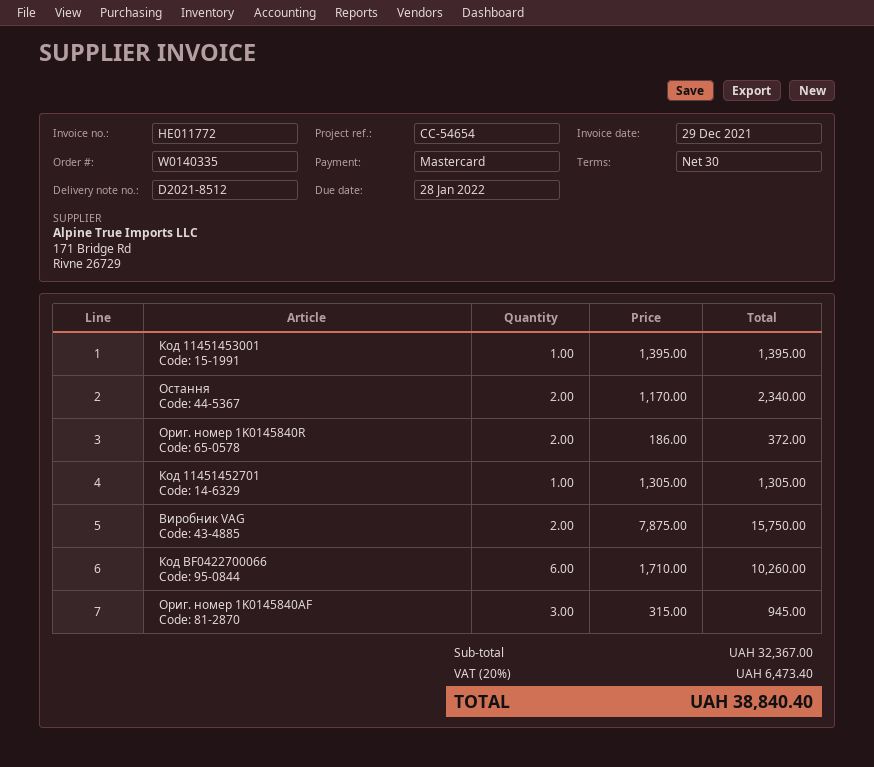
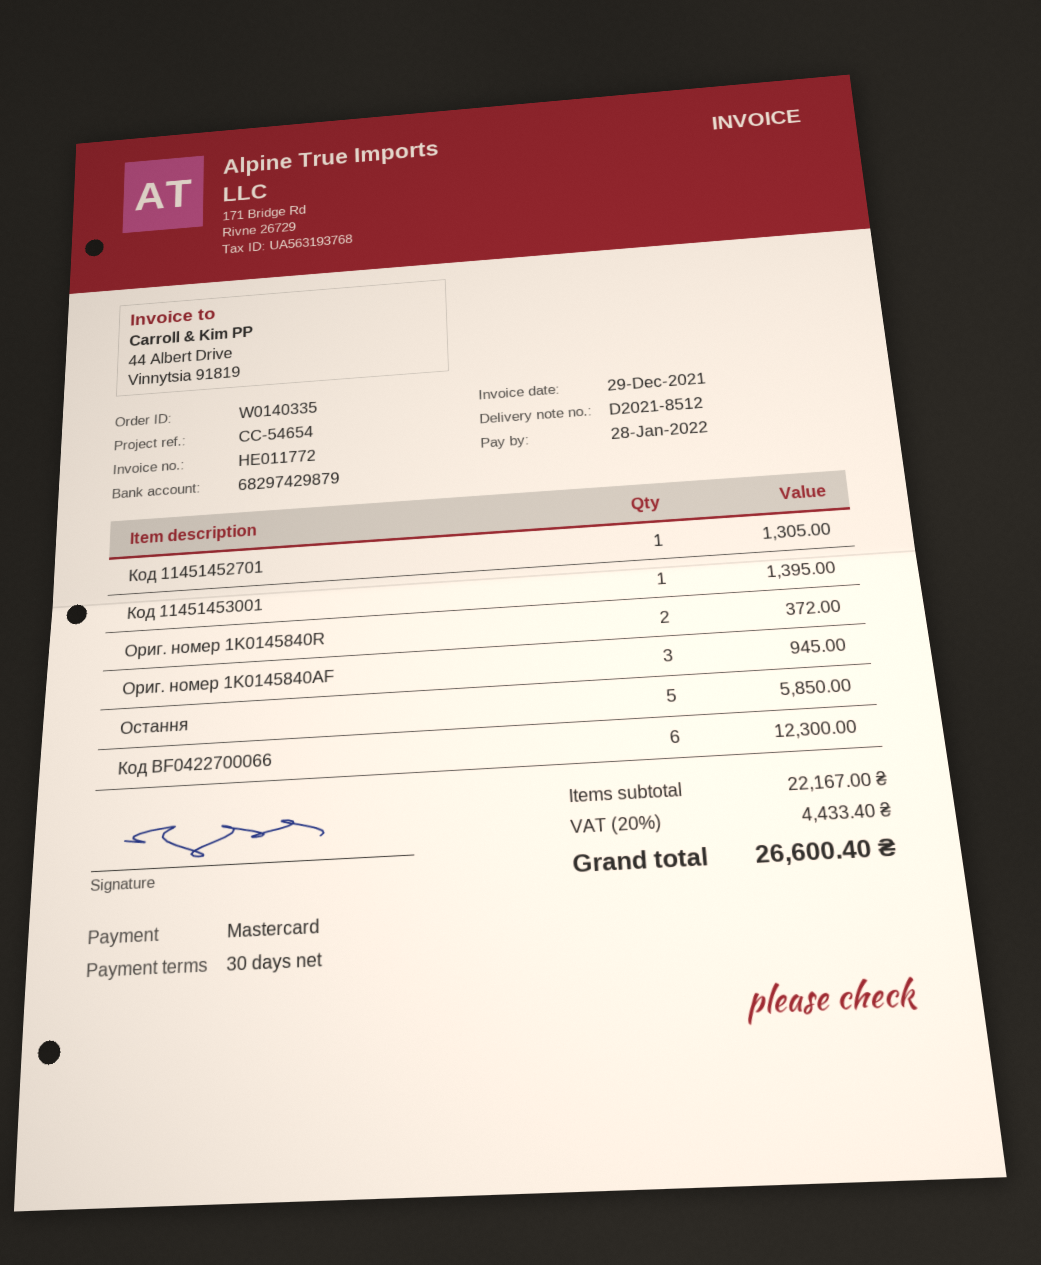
Остання: 2 for 2340.00 -> 5 for 5850.00
Виробник VAG: 2 for 15750.00 -> none
Код BF0422700066: 6 for 10260.00 -> 6 for 12300.00
subtotal: 32367.00 -> 22167.00
tax: 20% = 6473.40 -> 20% = 4433.40
total: 38840.40 -> 26600.40

